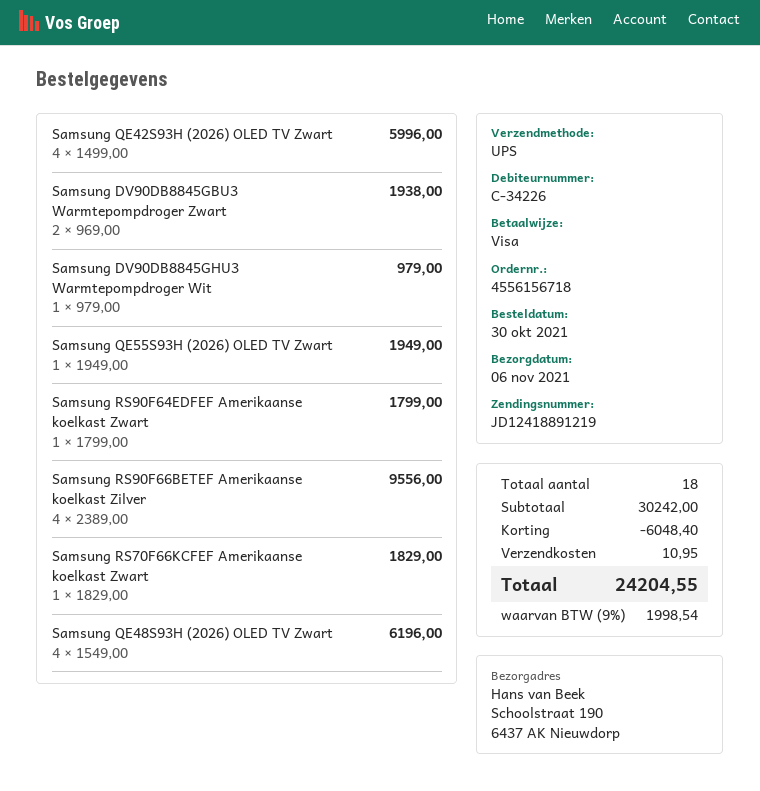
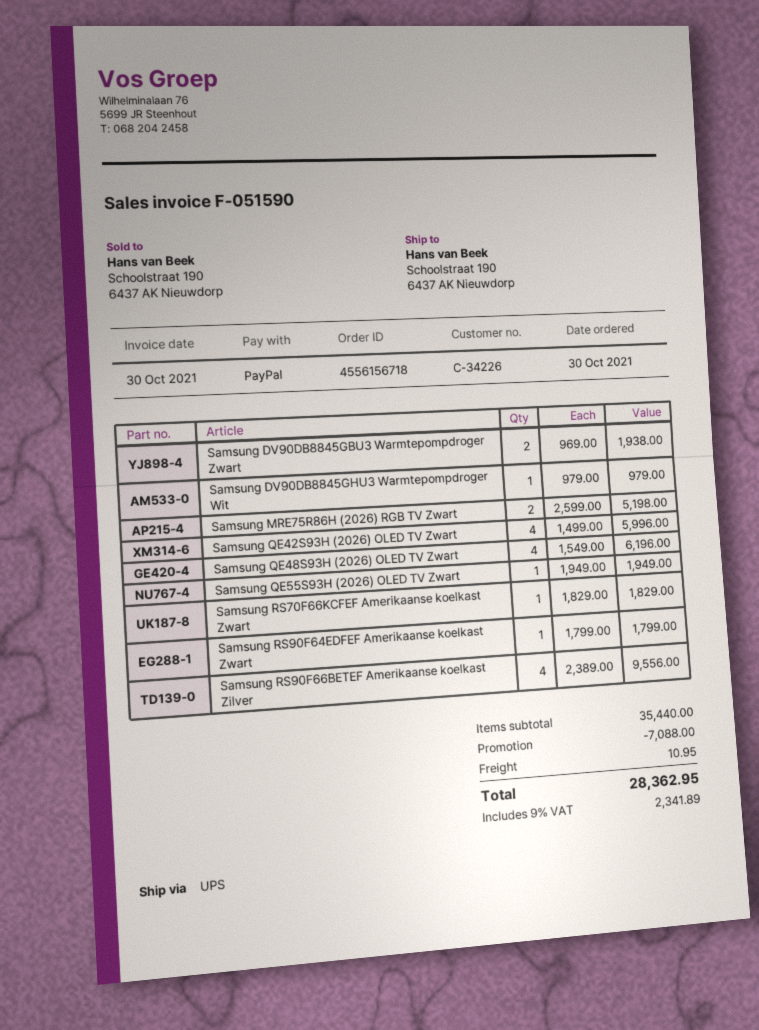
payment method: Visa -> PayPal
Samsung MRE75R86H (2026) RGB TV Zwart: none -> 2 x 2599.00 = 5198.00
subtotal: 30242.00 -> 35440.00
discount: 6048.40 -> 7088.00
tax: 9% = 1998.54 -> 9% = 2341.89
total: 24204.55 -> 28362.95

